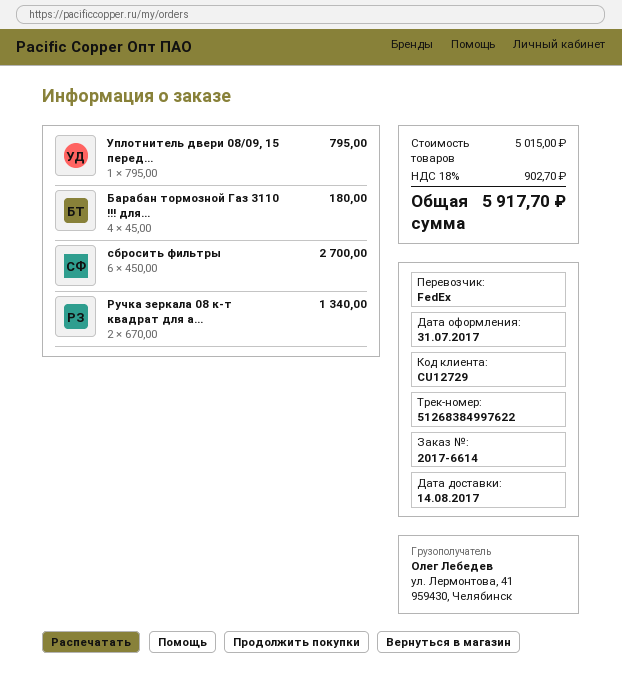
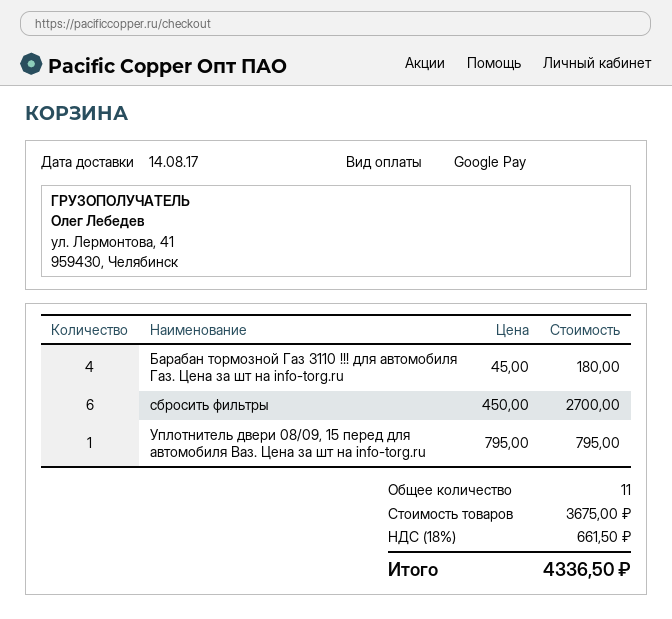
Ручка зеркала 08 к-т квадрат для а...: 2 x 670.00 = 1340.00 -> none
subtotal: 5015.00 -> 3675.00
tax: 18% = 902.70 -> 18% = 661.50
total: 5917.70 -> 4336.50

